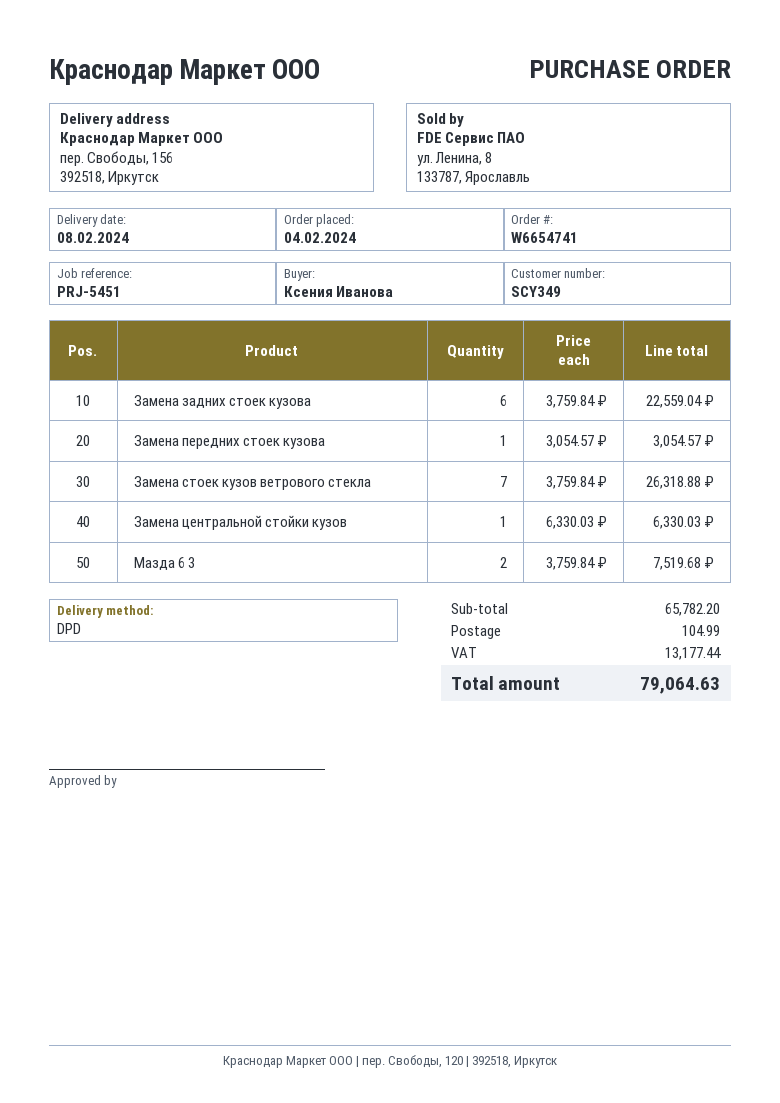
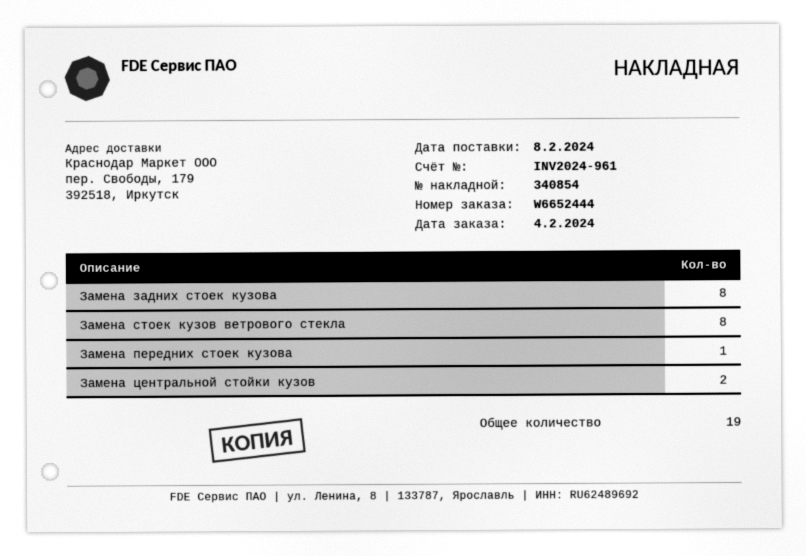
order number: W6654741 -> W6652444
ship to: пер. Свободы, 156, 392518, Иркутск -> пер. Свободы, 179, 392518, Иркутск
Замена задних стоек кузова: 6 -> 8
Замена стоек кузов ветрового стекла: 7 -> 8
Замена центральной стойки кузов: 1 -> 2
Мазда 6 3: 2 -> none

